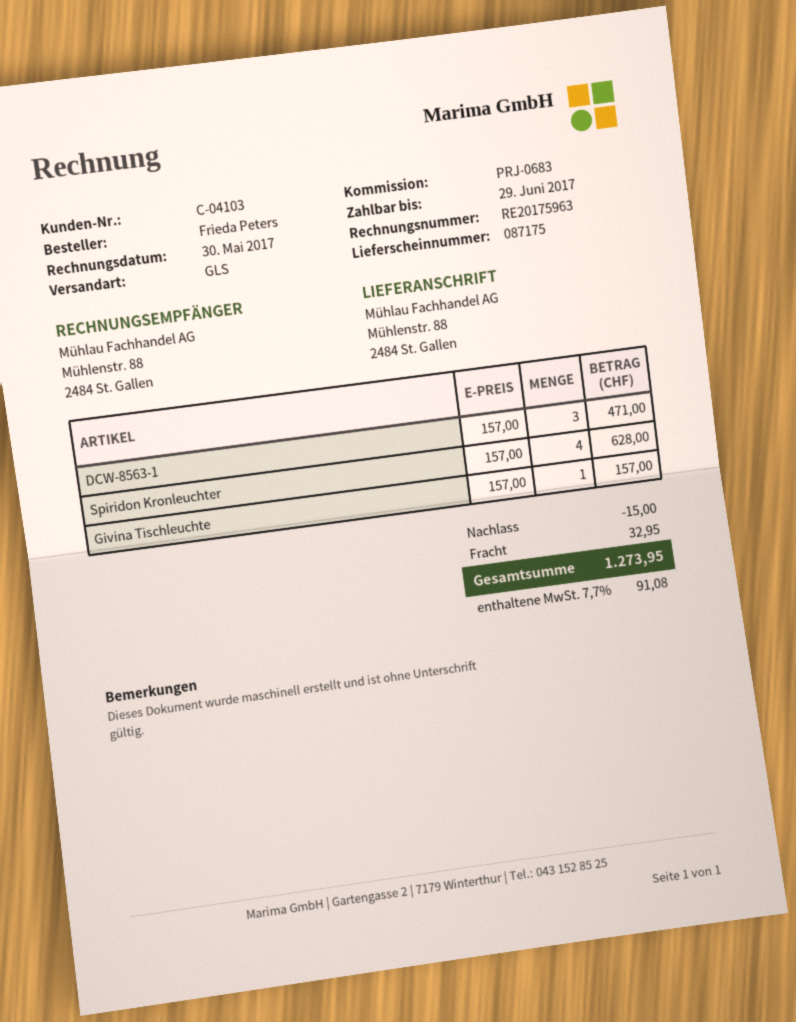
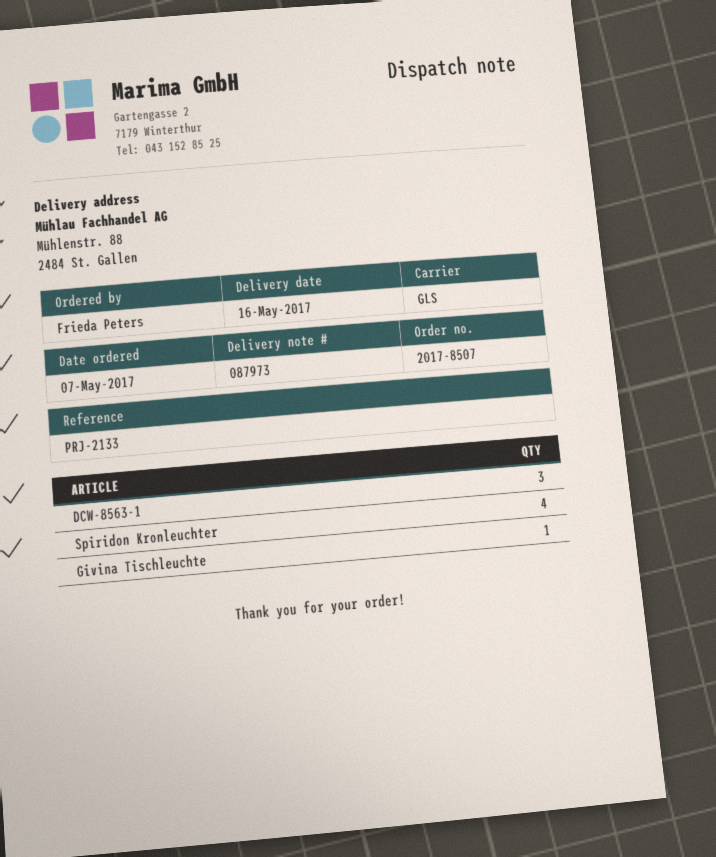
delivery note number: 087175 -> 087973
reference: PRJ-0683 -> PRJ-2133

